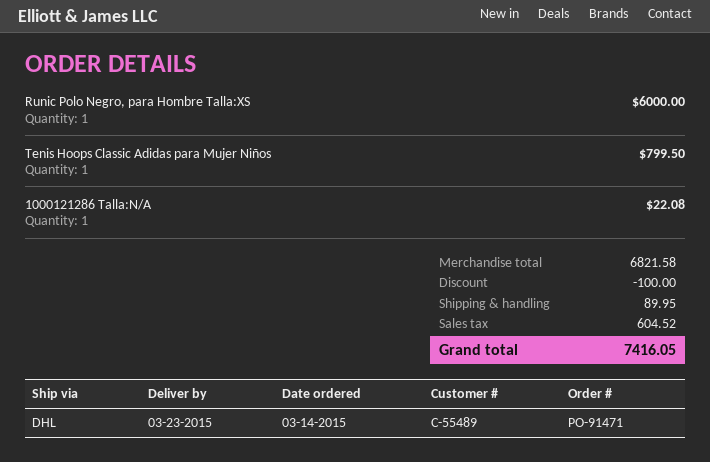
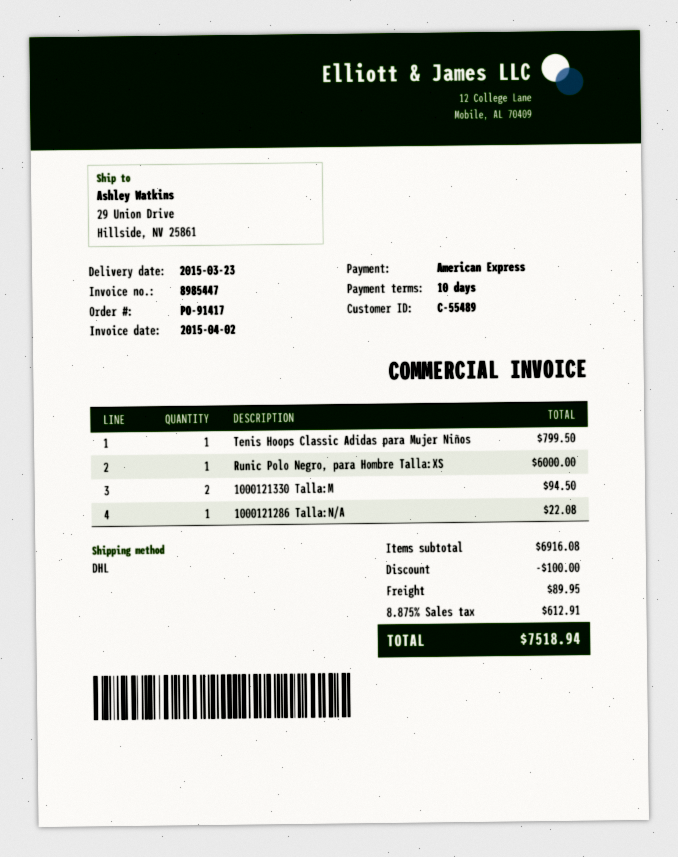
order number: PO-91471 -> PO-91417
1000121330 Talla:M: none -> 2 for 94.50
subtotal: 6821.58 -> 6916.08
tax: 604.52 -> 612.91
total: 7416.05 -> 7518.94

